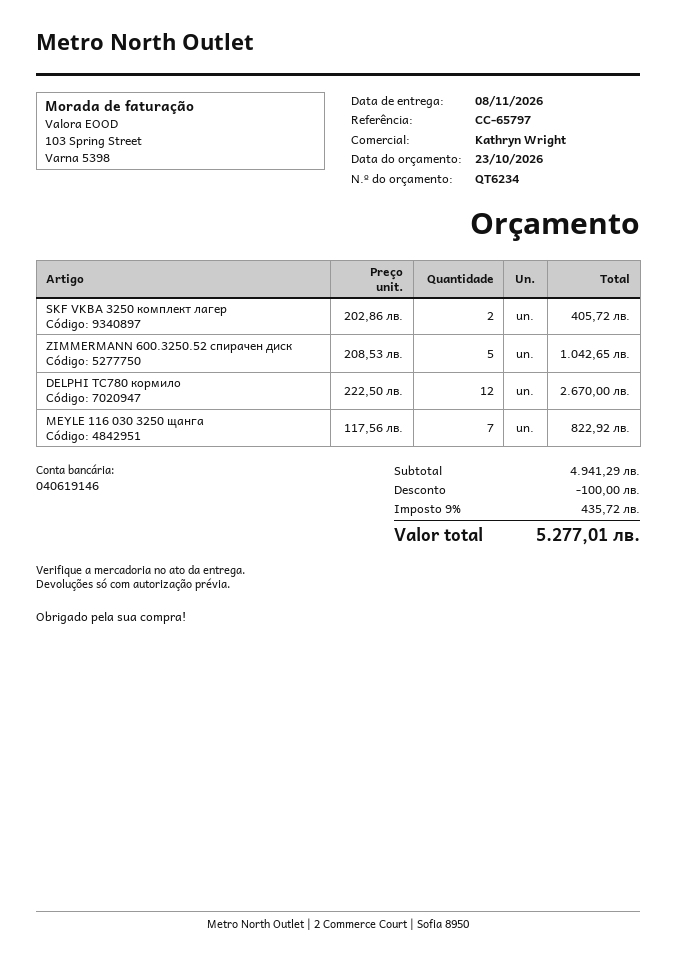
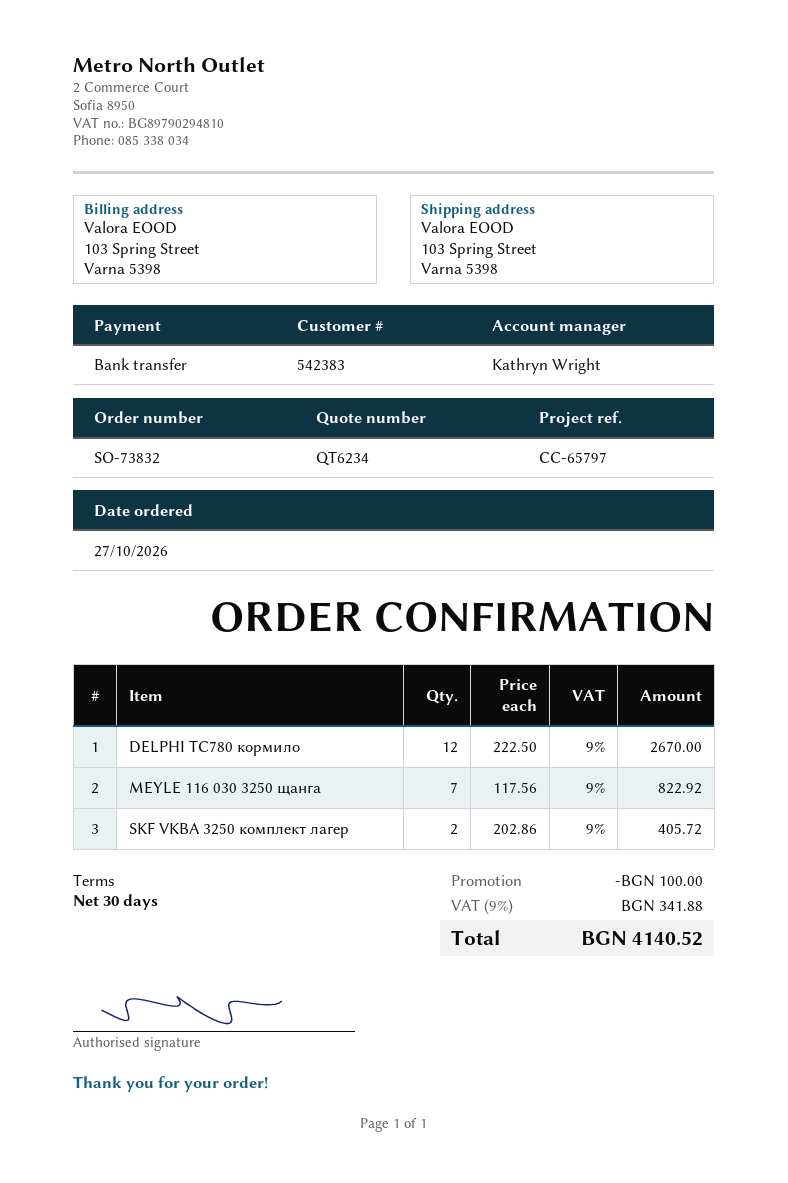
ZIMMERMANN 600.3250.52 спирачен диск: 5 x 208.53 = 1042.65 -> none
tax: 9% = 435.72 -> 9% = 341.88
total: 5277.01 -> 4140.52

